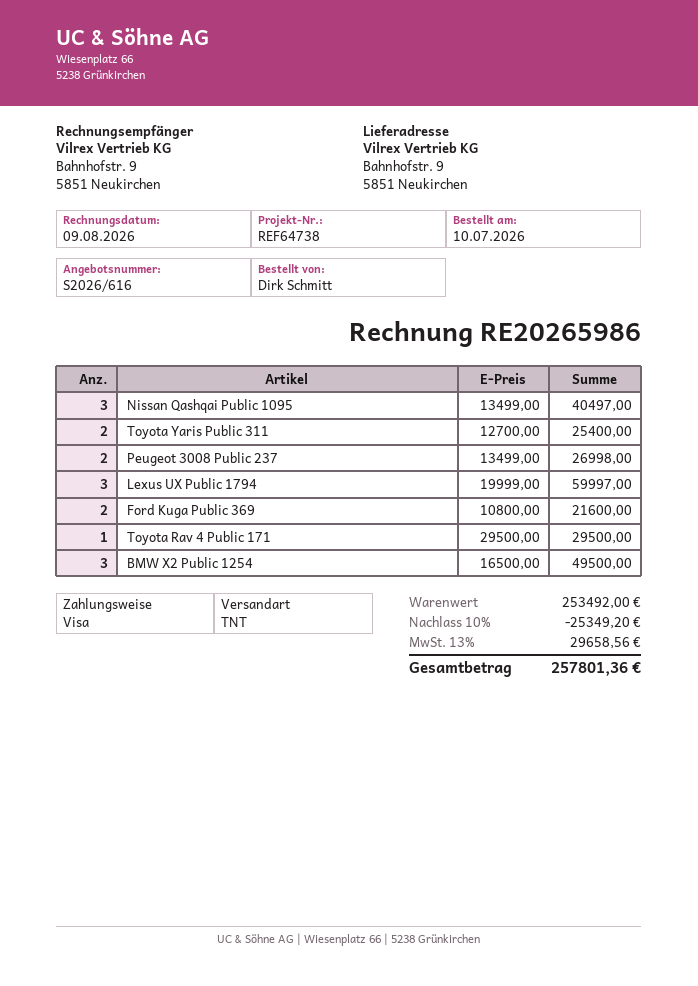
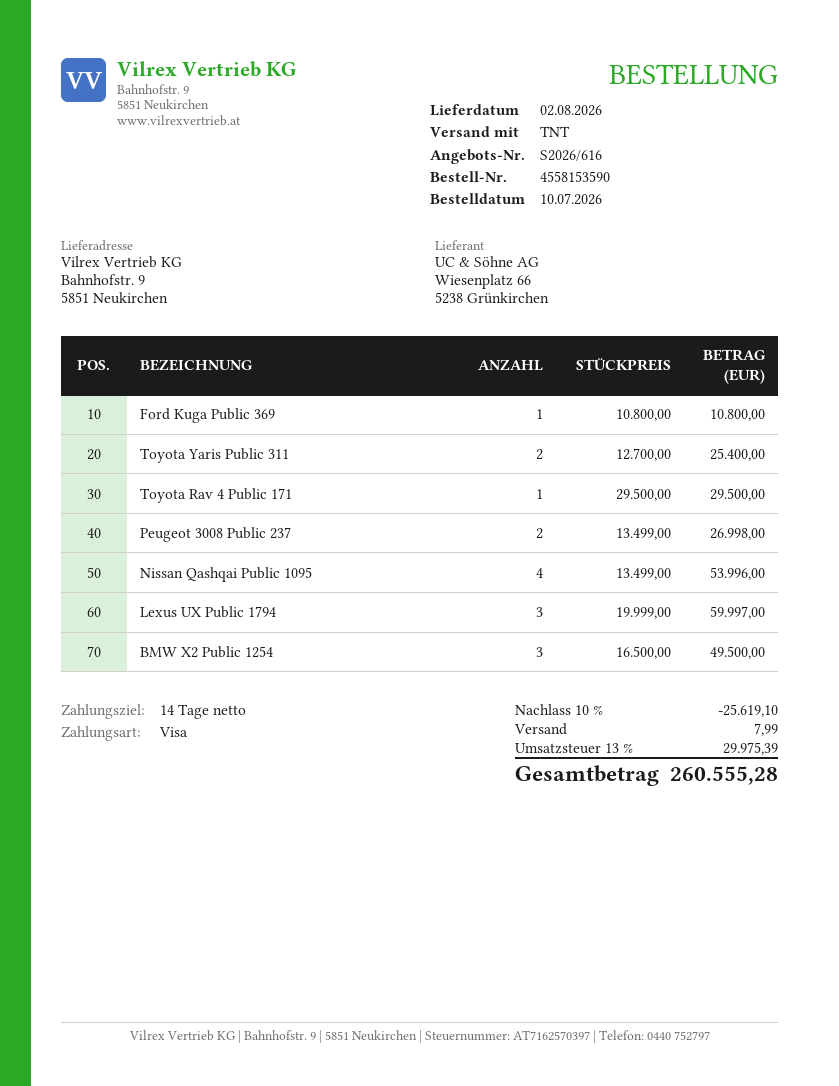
Nissan Qashqai Public 1095: 3 x 13499.00 = 40497.00 -> 4 x 13499.00 = 53996.00
Ford Kuga Public 369: 2 x 10800.00 = 21600.00 -> 1 x 10800.00 = 10800.00
discount: 10% = 25349.20 -> 10% = 25619.10
shipping: none -> 7.99
tax: 13% = 29658.56 -> 13% = 29975.39
total: 257801.36 -> 260555.28

